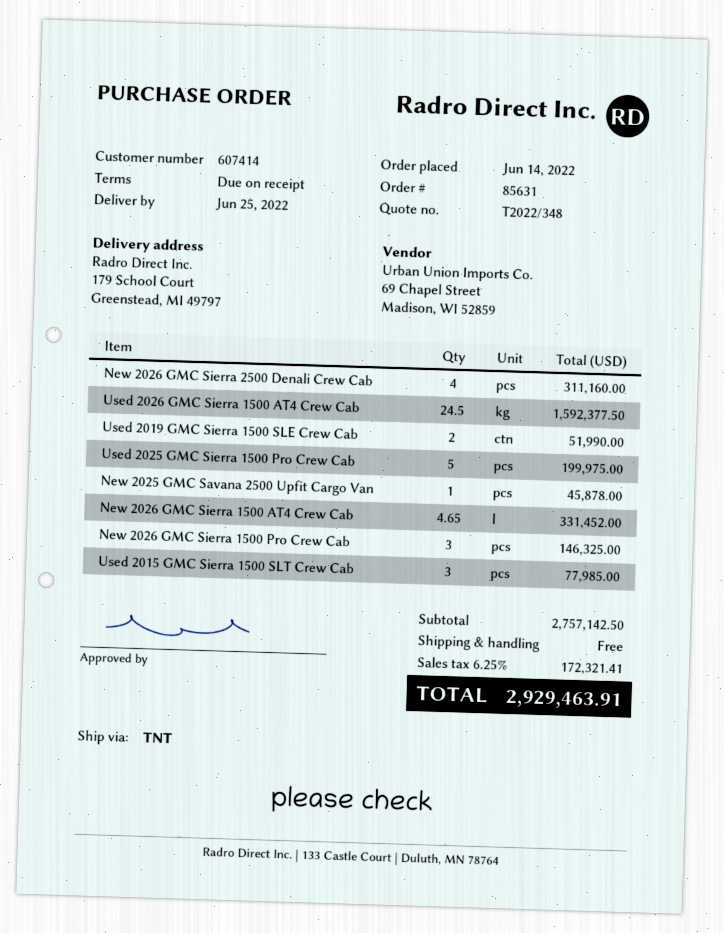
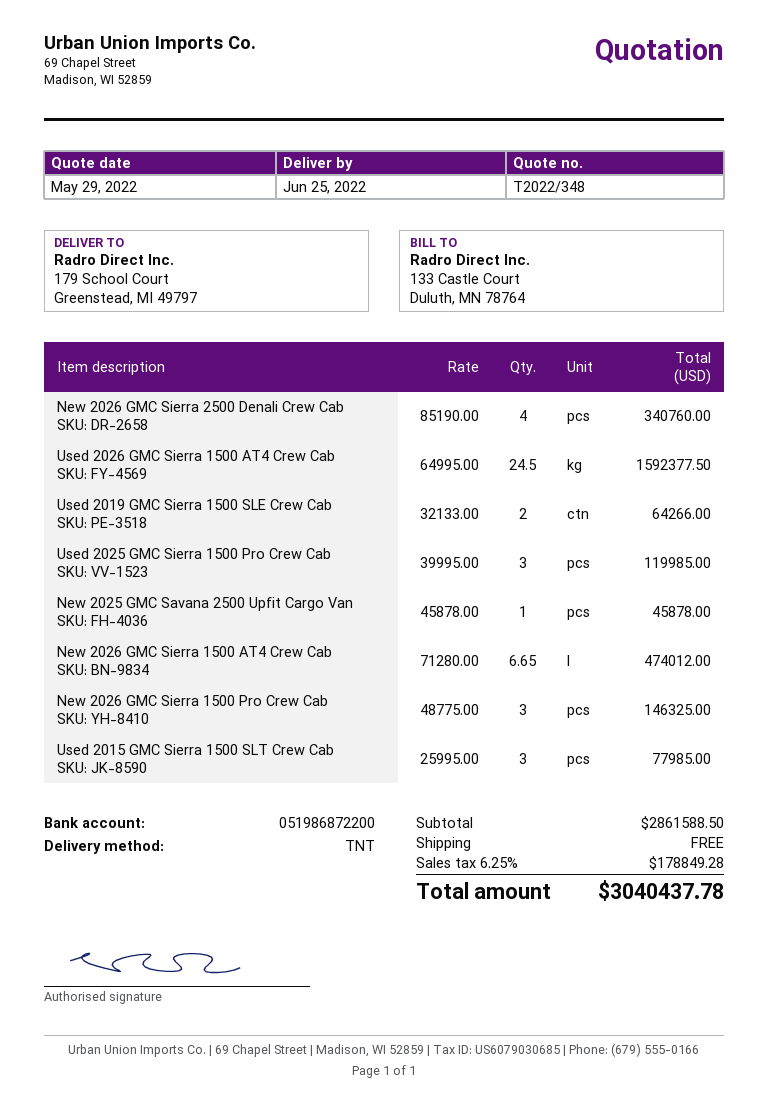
New 2026 GMC Sierra 2500 Denali Crew Cab: 4 for 311160.00 -> 4 for 340760.00
Used 2019 GMC Sierra 1500 SLE Crew Cab: 2 for 51990.00 -> 2 for 64266.00
Used 2025 GMC Sierra 1500 Pro Crew Cab: 5 for 199975.00 -> 3 for 119985.00
New 2026 GMC Sierra 1500 AT4 Crew Cab: 4.65 for 331452.00 -> 6.65 for 474012.00
subtotal: 2757142.50 -> 2861588.50
tax: 6.25% = 172321.41 -> 6.25% = 178849.28
total: 2929463.91 -> 3040437.78

